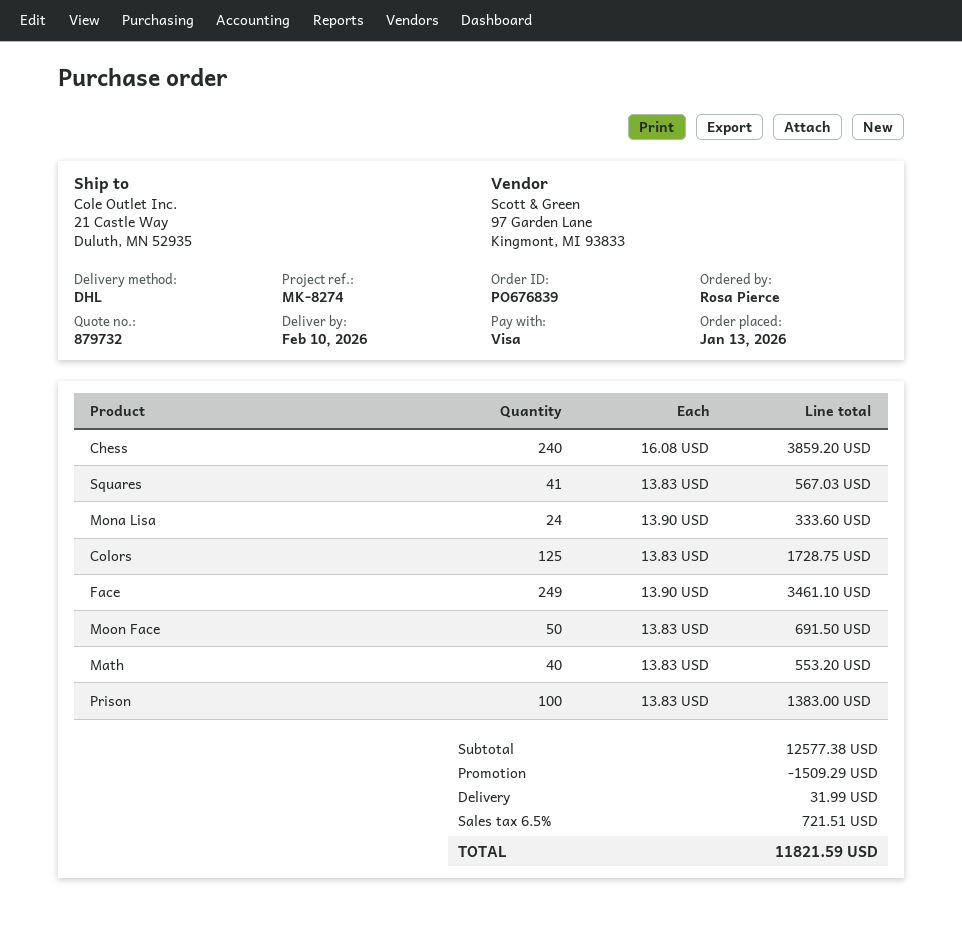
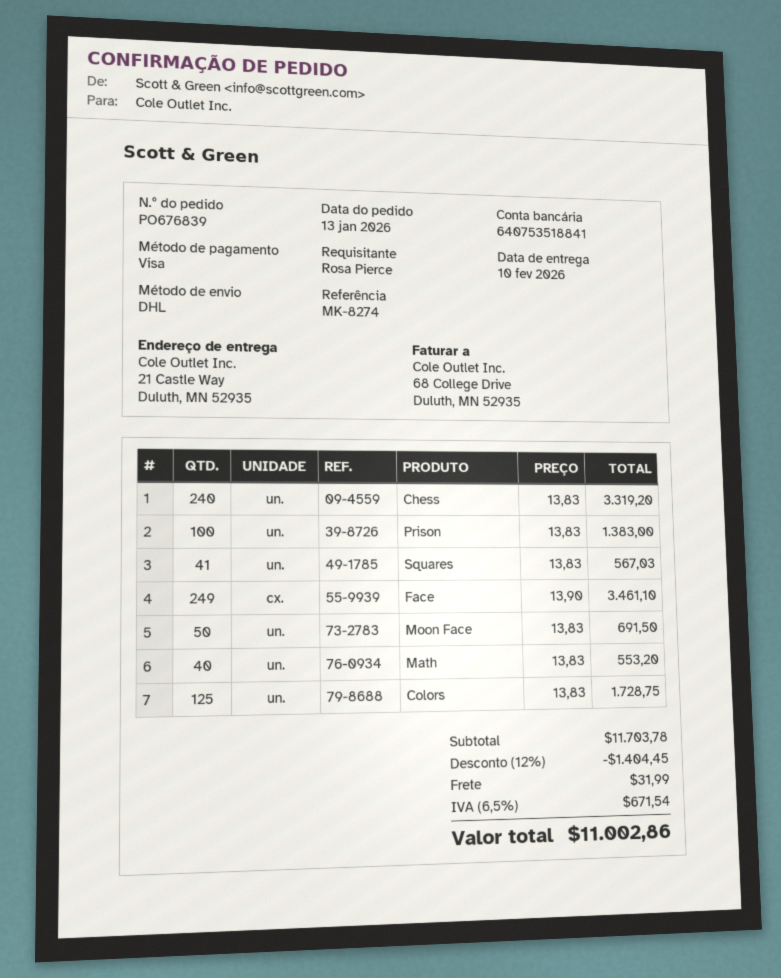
Chess: 240 x 16.08 = 3859.20 -> 240 x 13.83 = 3319.20
Mona Lisa: 24 x 13.90 = 333.60 -> none
subtotal: 12577.38 -> 11703.78
discount: 1509.29 -> 1404.45
tax: 6.5% = 721.51 -> 6.5% = 671.54
total: 11821.59 -> 11002.86

